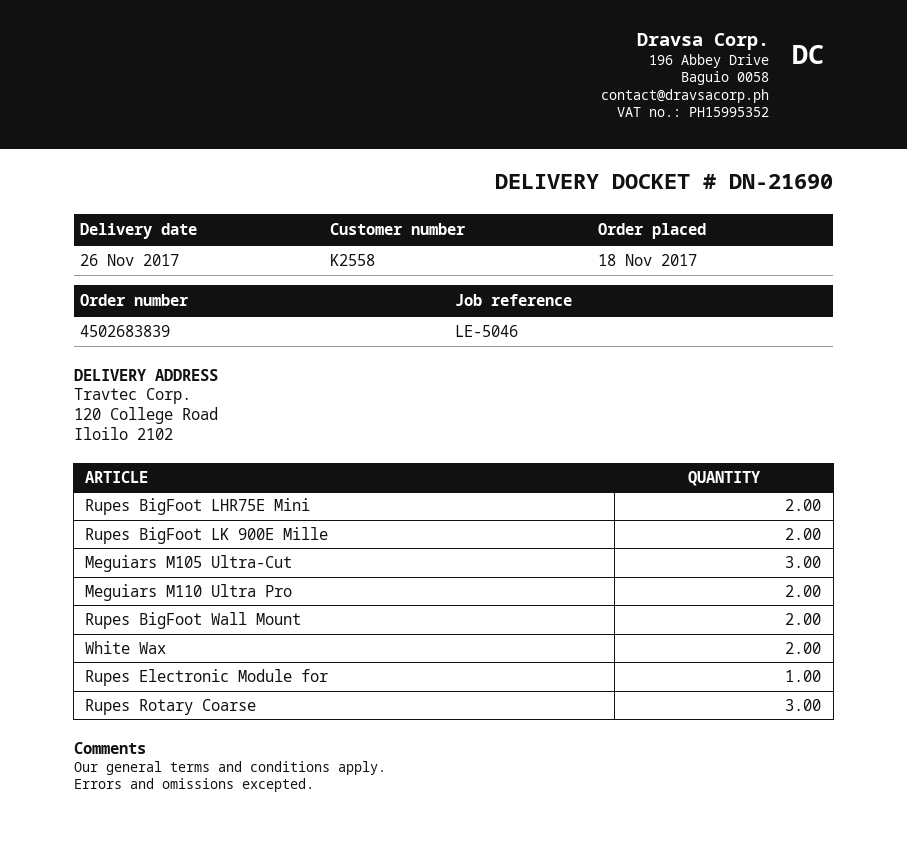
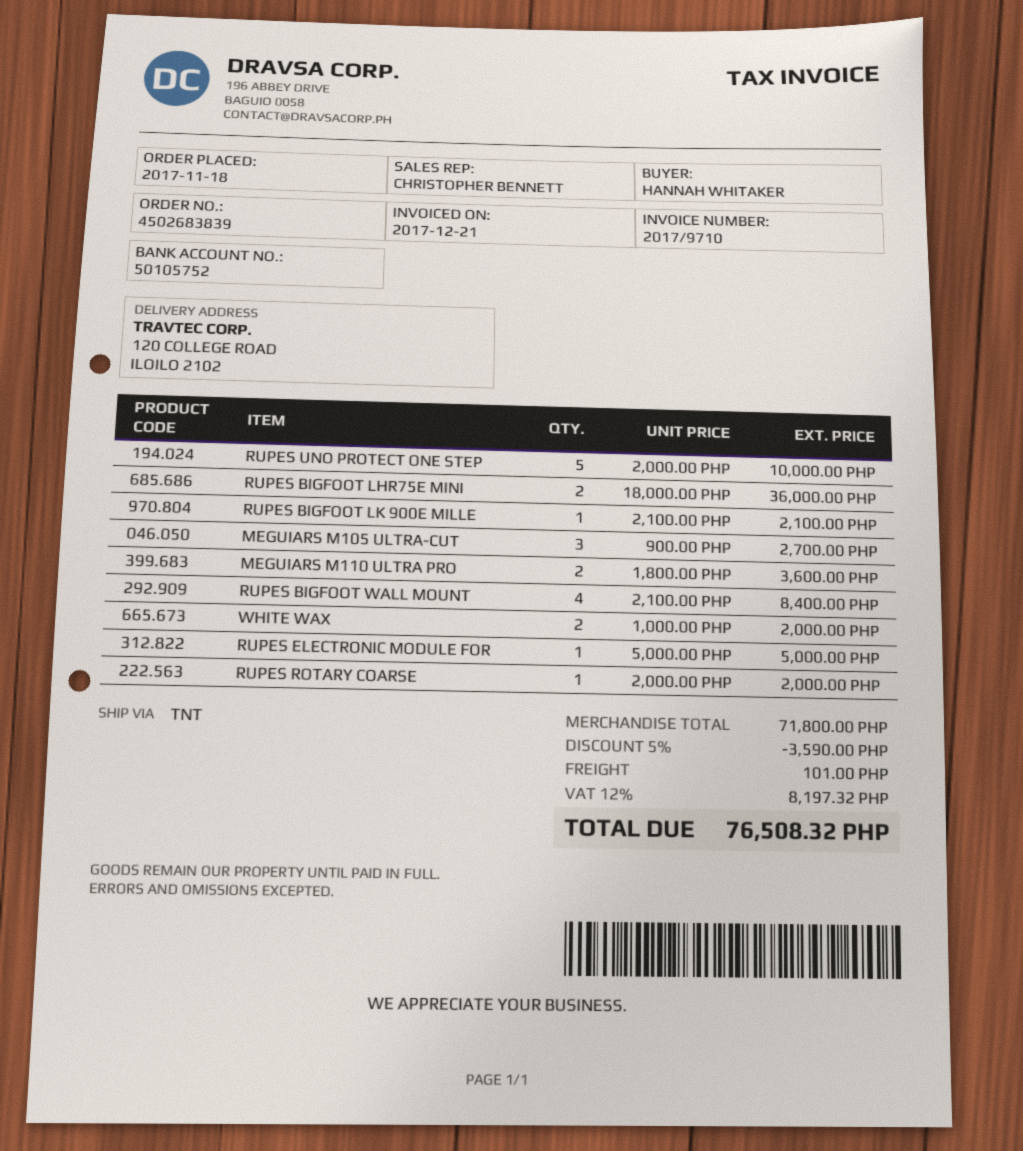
Rupes BigFoot LK 900E Mille: 2 -> 1
Rupes BigFoot Wall Mount: 2 -> 4
Rupes Rotary Coarse: 3 -> 1
RUPES UNO PROTECT ONE STEP: none -> 5

